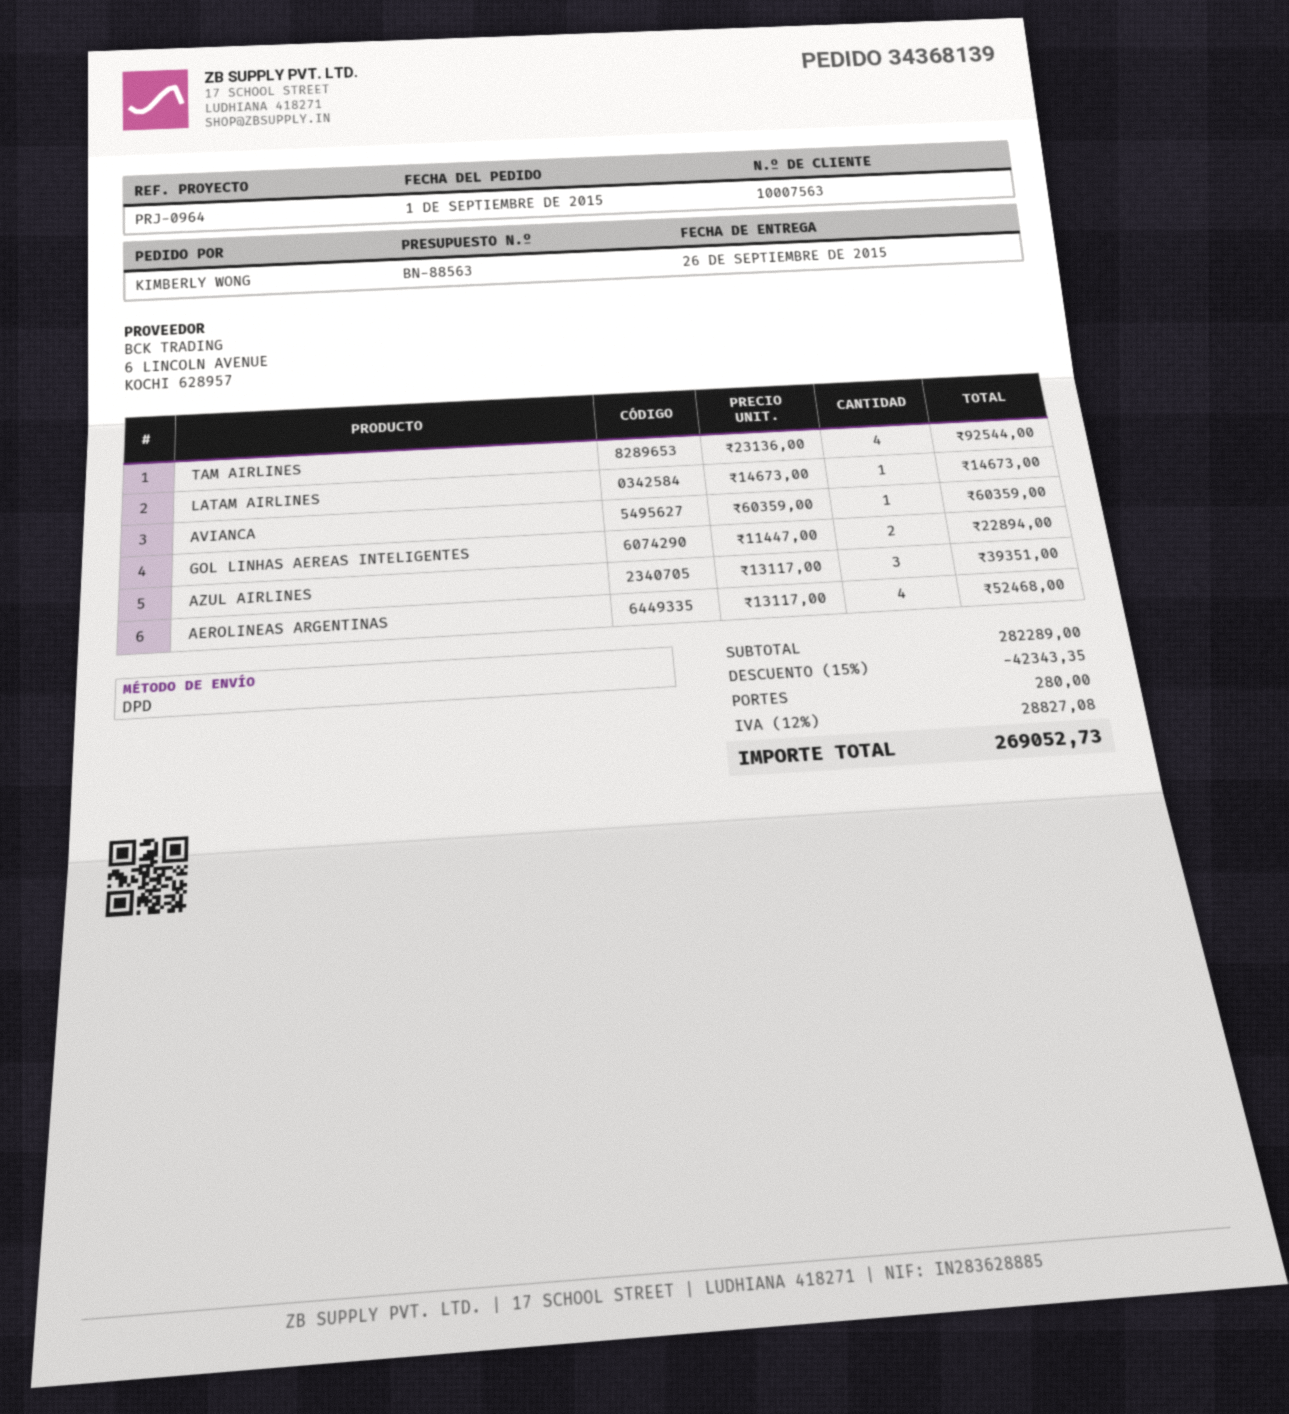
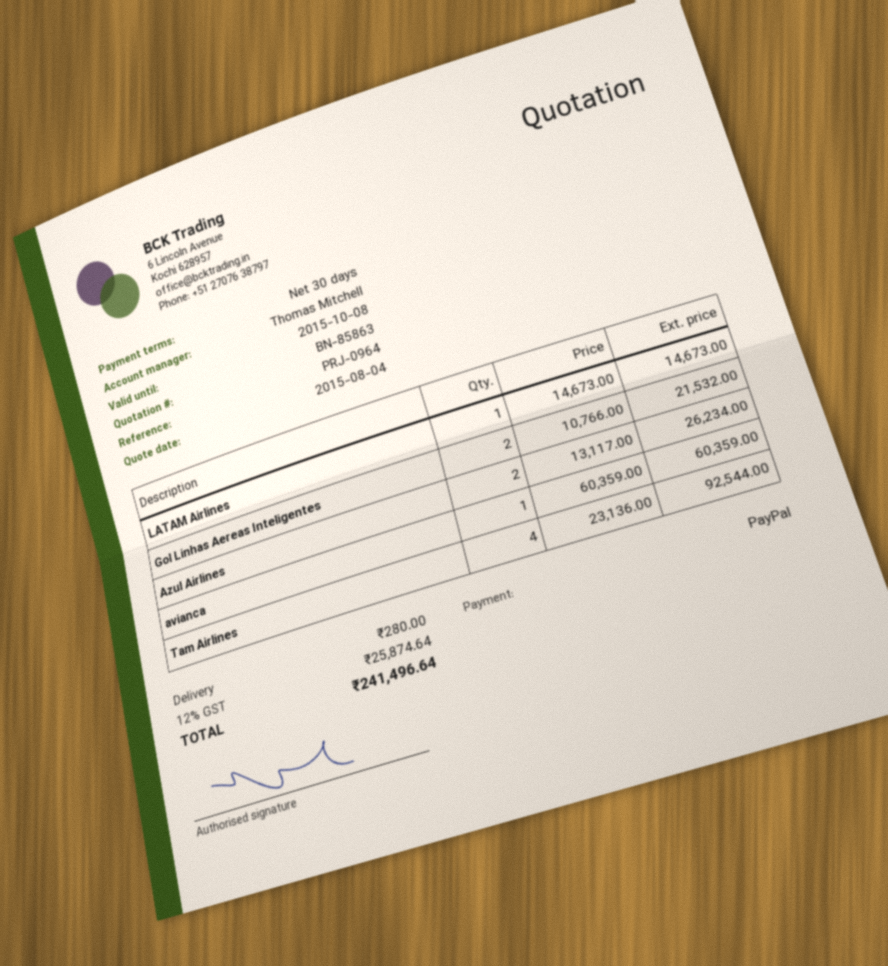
quote number: BN-88563 -> BN-85863
GOL LINHAS AEREAS INTELIGENTES: 2 x 11447.00 = 22894.00 -> 2 x 10766.00 = 21532.00
AZUL AIRLINES: 3 x 13117.00 = 39351.00 -> 2 x 13117.00 = 26234.00
AEROLINEAS ARGENTINAS: 4 x 13117.00 = 52468.00 -> none
discount: 15% = 42343.35 -> none
tax: 12% = 28827.08 -> 12% = 25874.64
total: 269052.73 -> 241496.64

